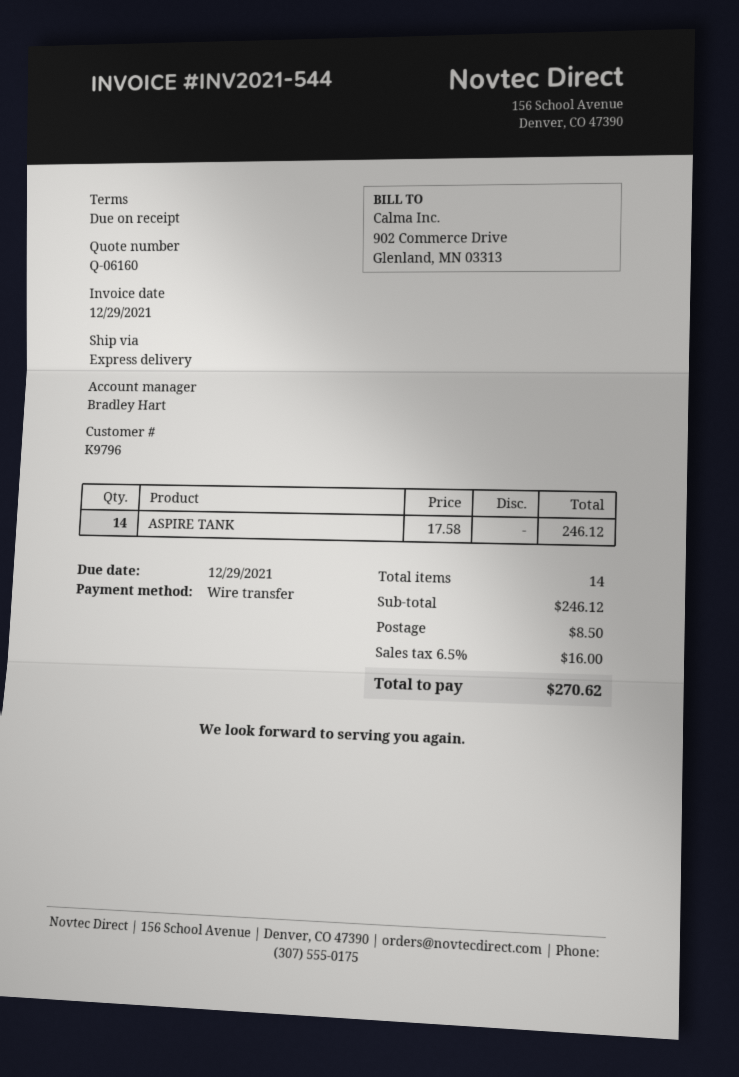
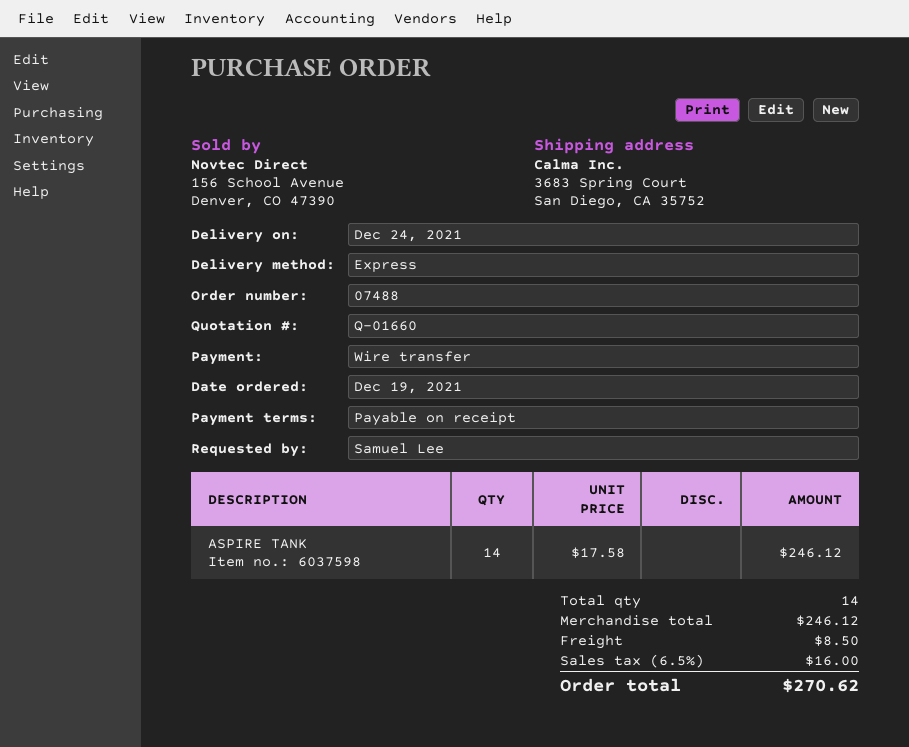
quote number: Q-06160 -> Q-01660

